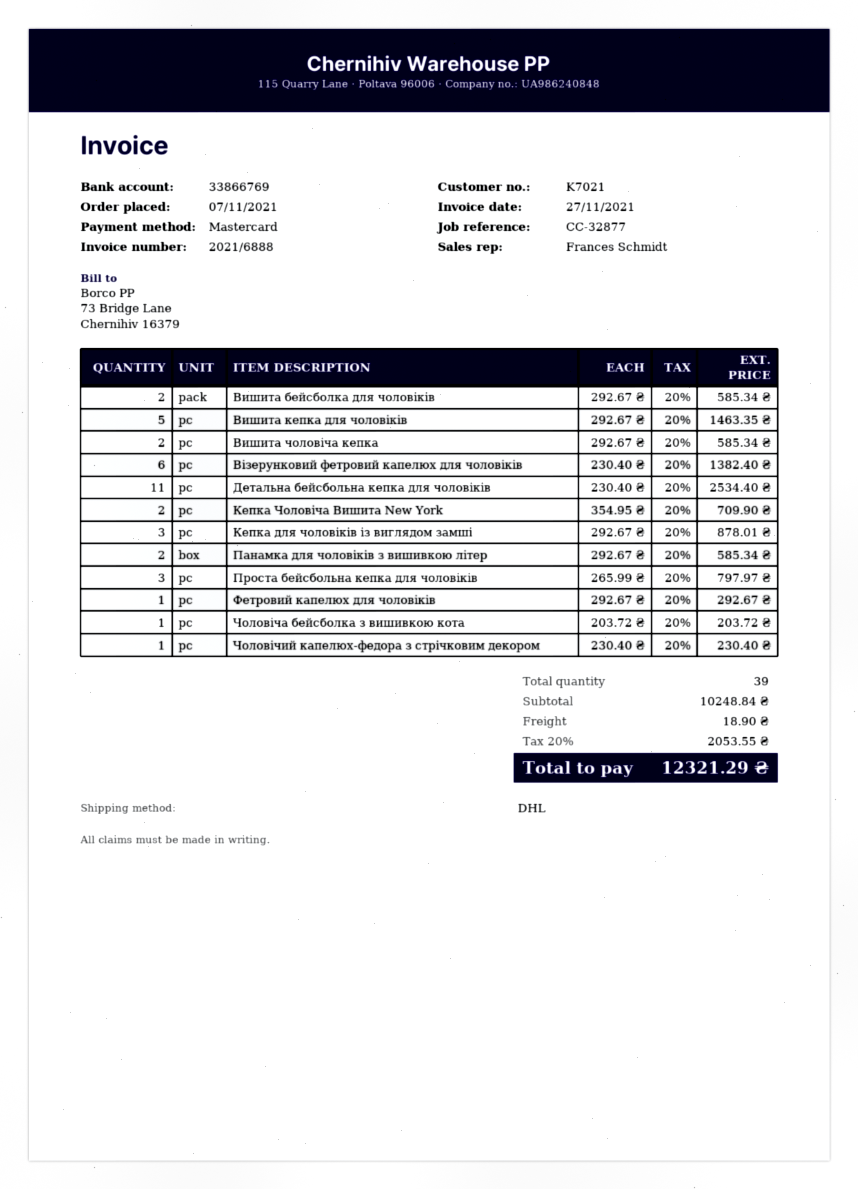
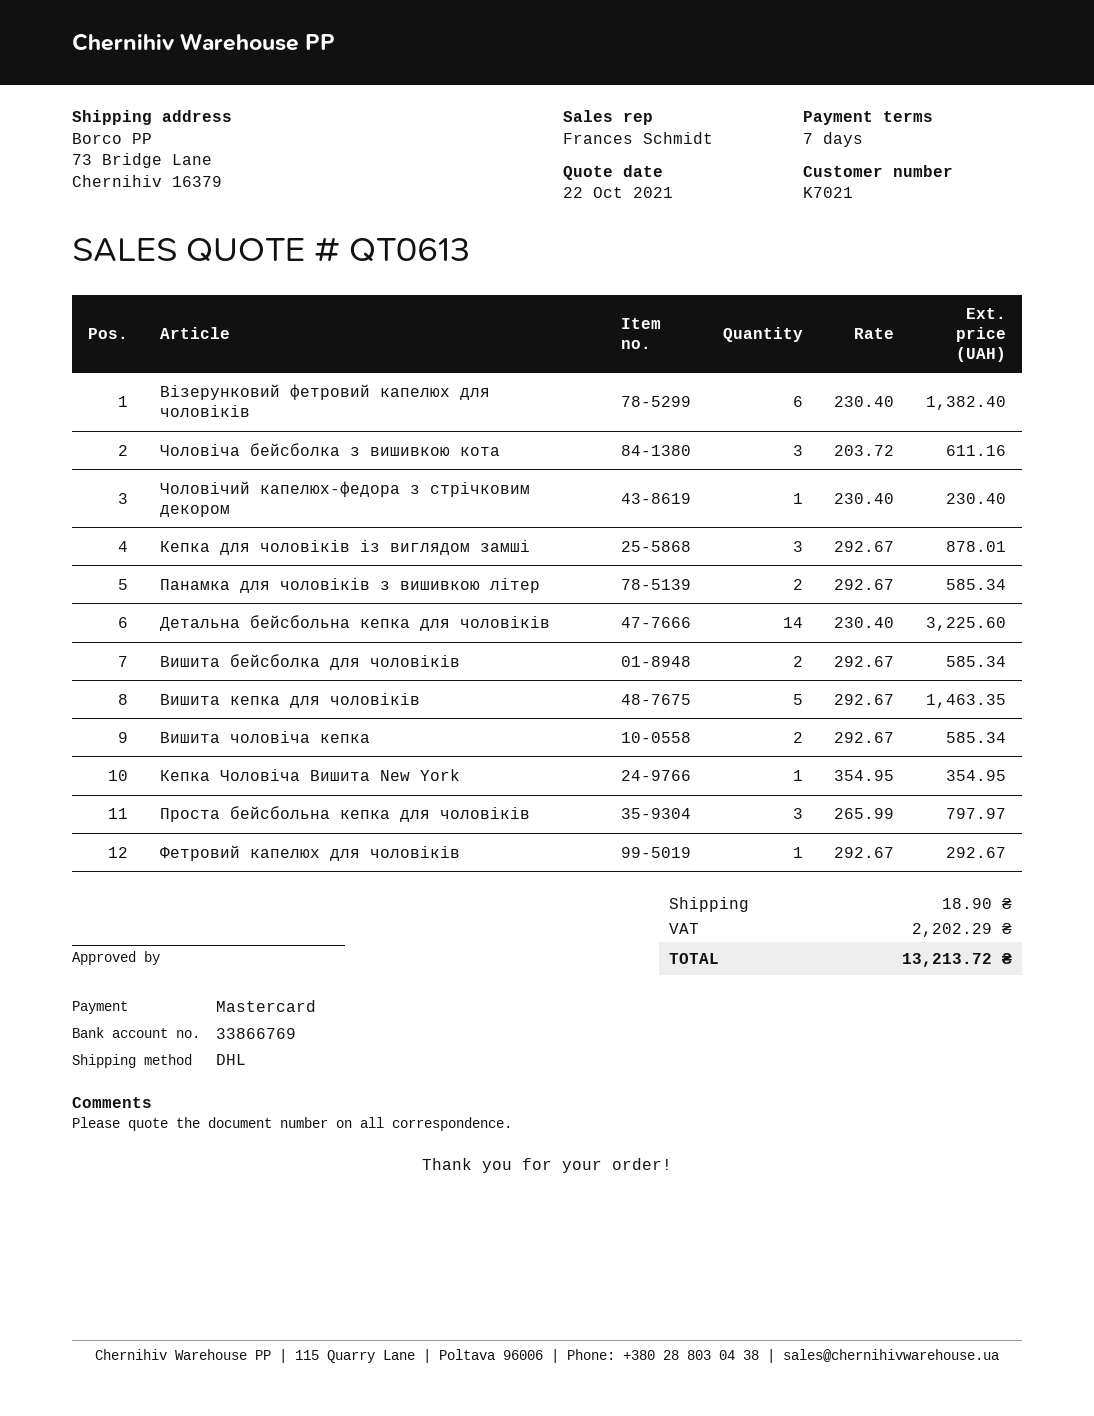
Детальна бейсбольна кепка для чоловіків: 11 x 230.40 = 2534.40 -> 14 x 230.40 = 3225.60
Кепка Чоловіча Вишита New York: 2 x 354.95 = 709.90 -> 1 x 354.95 = 354.95
Чоловіча бейсболка з вишивкою кота: 1 x 203.72 = 203.72 -> 3 x 203.72 = 611.16
tax: 2053.55 -> 2202.29
total: 12321.29 -> 13213.72

